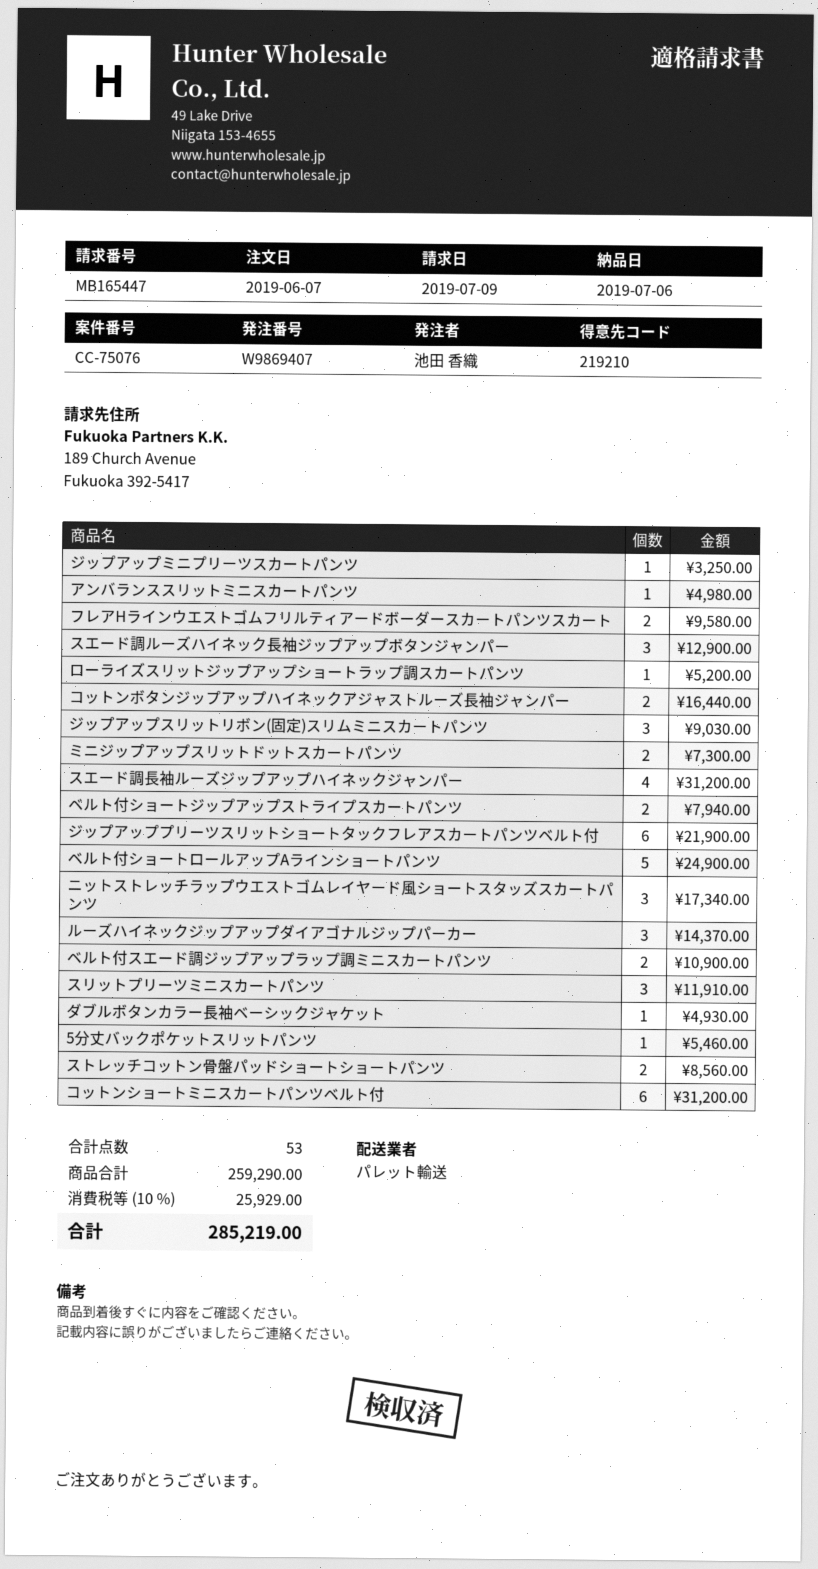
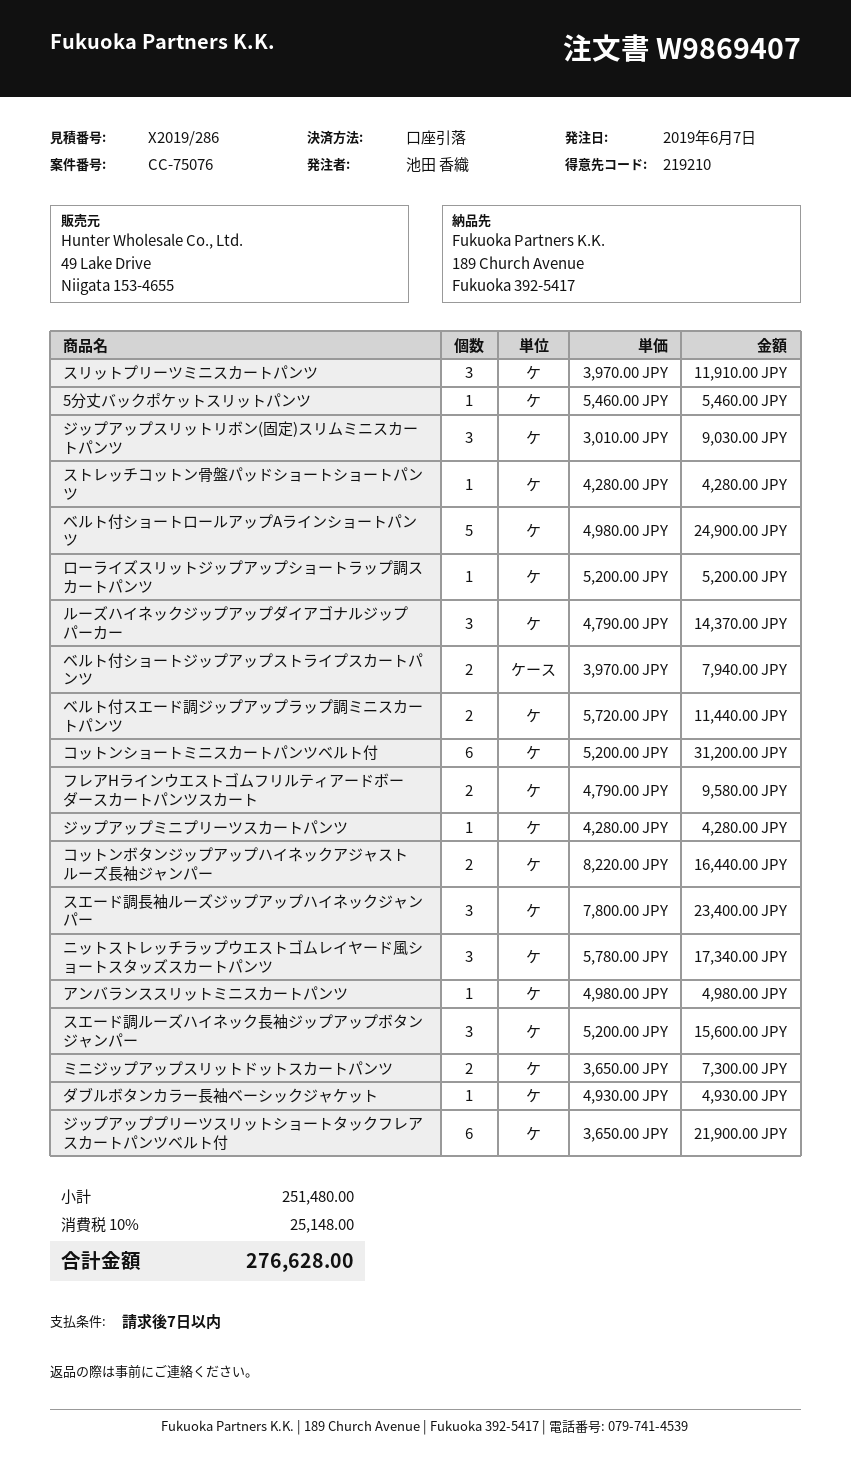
ジップアップミニプリーツスカートパンツ: 1 for 3250.00 -> 1 for 4280.00
スエード調ルーズハイネック長袖ジップアップボタンジャンパー: 3 for 12900.00 -> 3 for 15600.00
スエード調長袖ルーズジップアップハイネックジャンパー: 4 for 31200.00 -> 3 for 23400.00
ベルト付スエード調ジップアップラップ調ミニスカートパンツ: 2 for 10900.00 -> 2 for 11440.00
ストレッチコットン骨盤パッドショートショートパンツ: 2 for 8560.00 -> 1 for 4280.00
subtotal: 259290.00 -> 251480.00
tax: 10% = 25929.00 -> 10% = 25148.00
total: 285219.00 -> 276628.00

